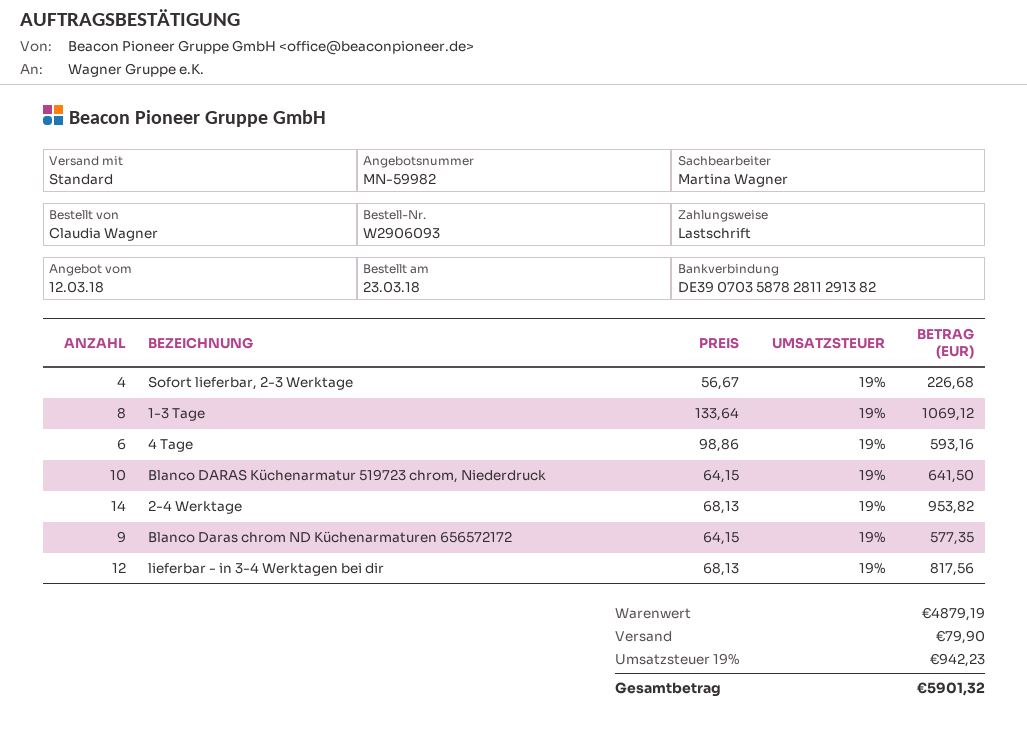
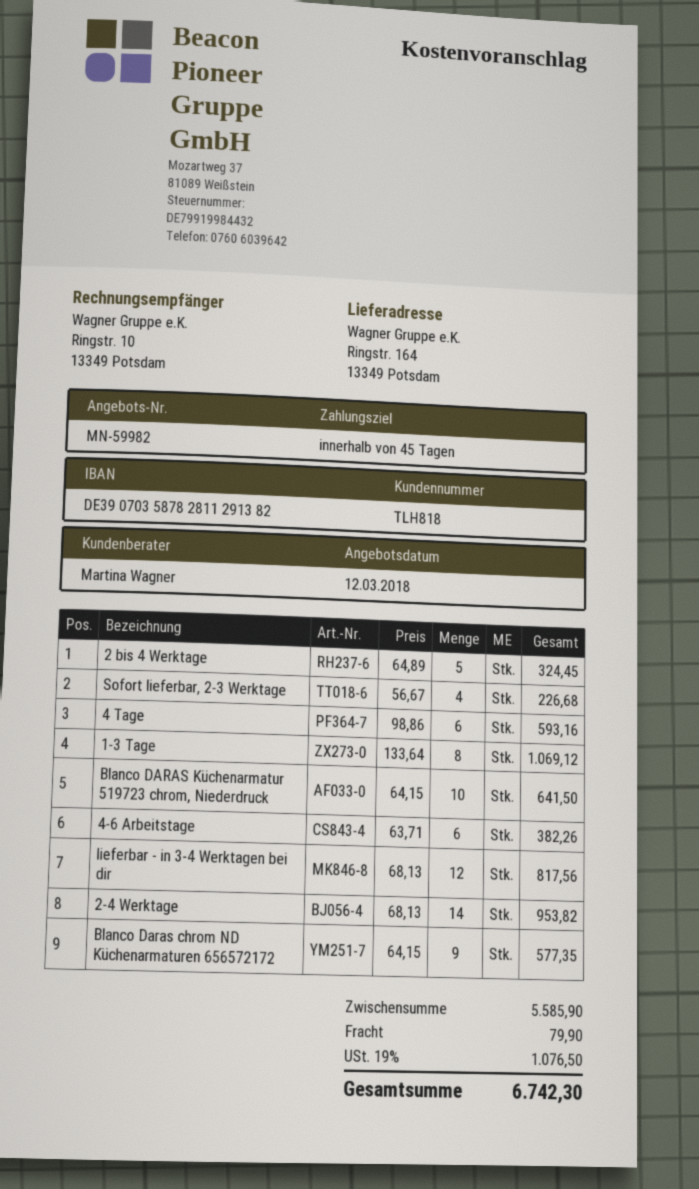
2 bis 4 Werktage: none -> 5 x 64.89 = 324.45
4-6 Arbeitstage: none -> 6 x 63.71 = 382.26
subtotal: 4879.19 -> 5585.90
tax: 19% = 942.23 -> 19% = 1076.50
total: 5901.32 -> 6742.30

